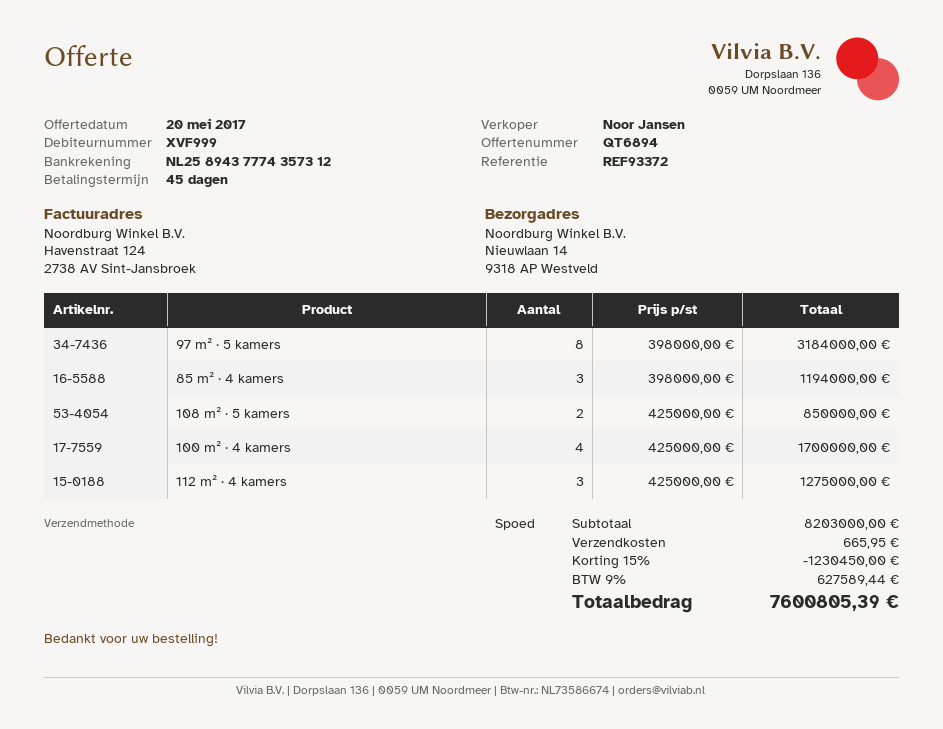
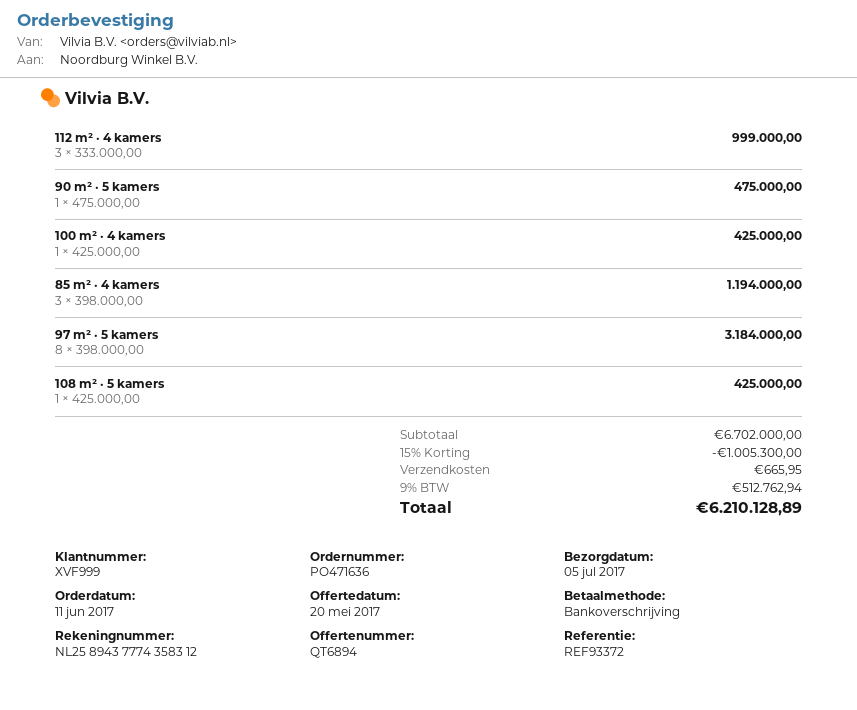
bank account: NL2589437774357312 -> NL2589437774358312
108 m² · 5 kamers: 2 x 425000.00 = 850000.00 -> 1 x 425000.00 = 425000.00
100 m² · 4 kamers: 4 x 425000.00 = 1700000.00 -> 1 x 425000.00 = 425000.00
112 m² · 4 kamers: 3 x 425000.00 = 1275000.00 -> 3 x 333000.00 = 999000.00
90 m² · 5 kamers: none -> 1 x 475000.00 = 475000.00
subtotal: 8203000.00 -> 6702000.00
discount: 15% = 1230450.00 -> 15% = 1005300.00
tax: 9% = 627589.44 -> 9% = 512762.94
total: 7600805.39 -> 6210128.89

